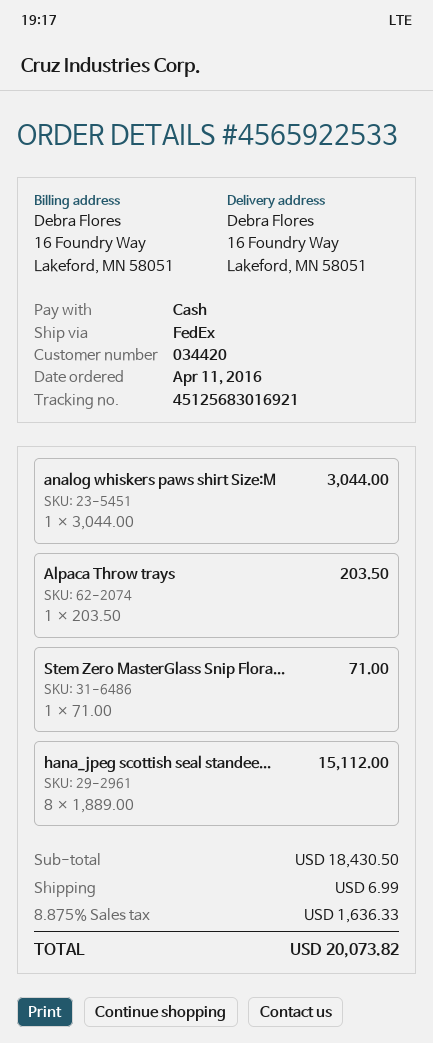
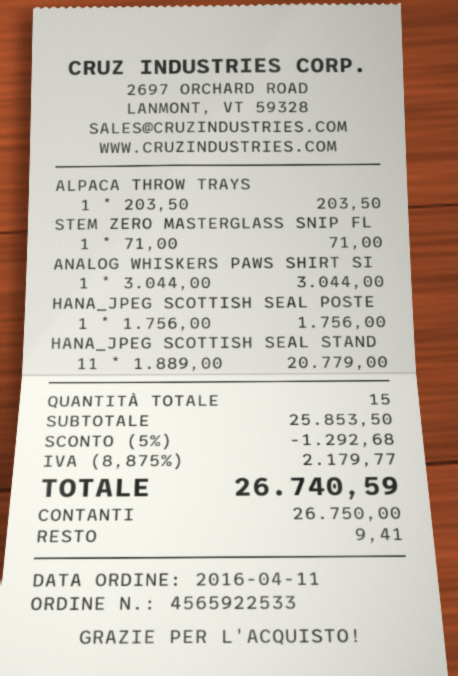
hana_jpeg scottish seal standee...: 8 x 1889.00 = 15112.00 -> 11 x 1889.00 = 20779.00
HANA_JPEG SCOTTISH SEAL POSTE: none -> 1 x 1756.00 = 1756.00
subtotal: 18430.50 -> 25853.50
discount: none -> 5% = 1292.68
shipping: 6.99 -> none
tax: 8.875% = 1636.33 -> 8.875% = 2179.77
total: 20073.82 -> 26740.59

